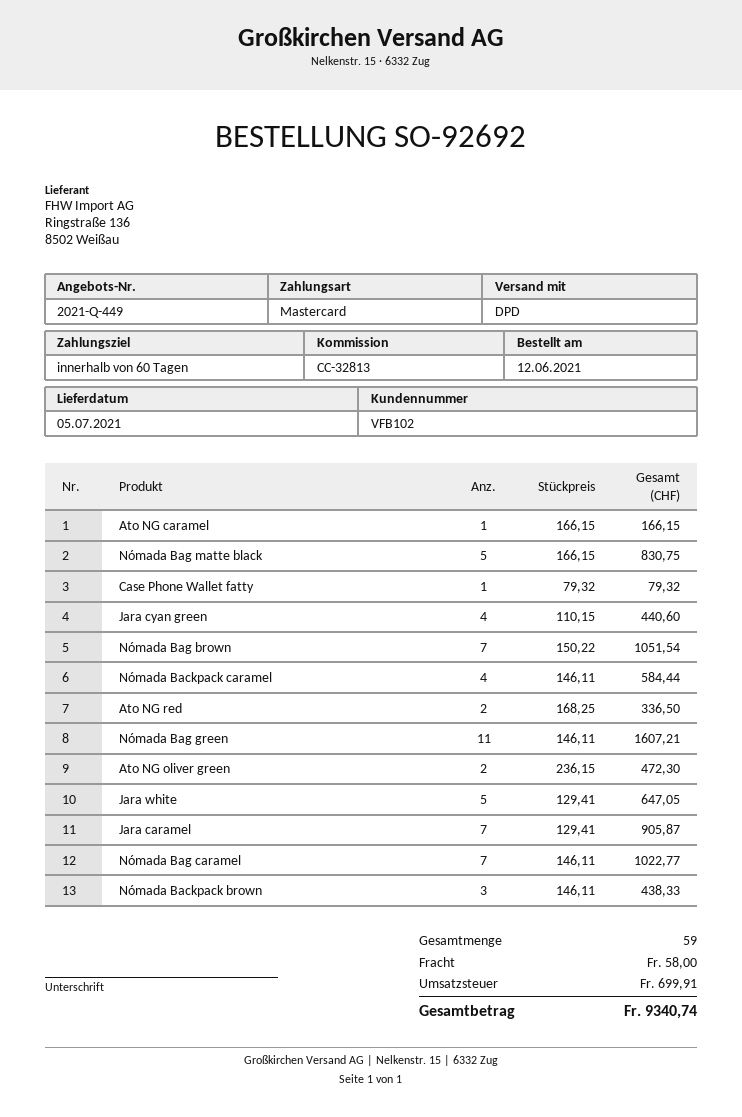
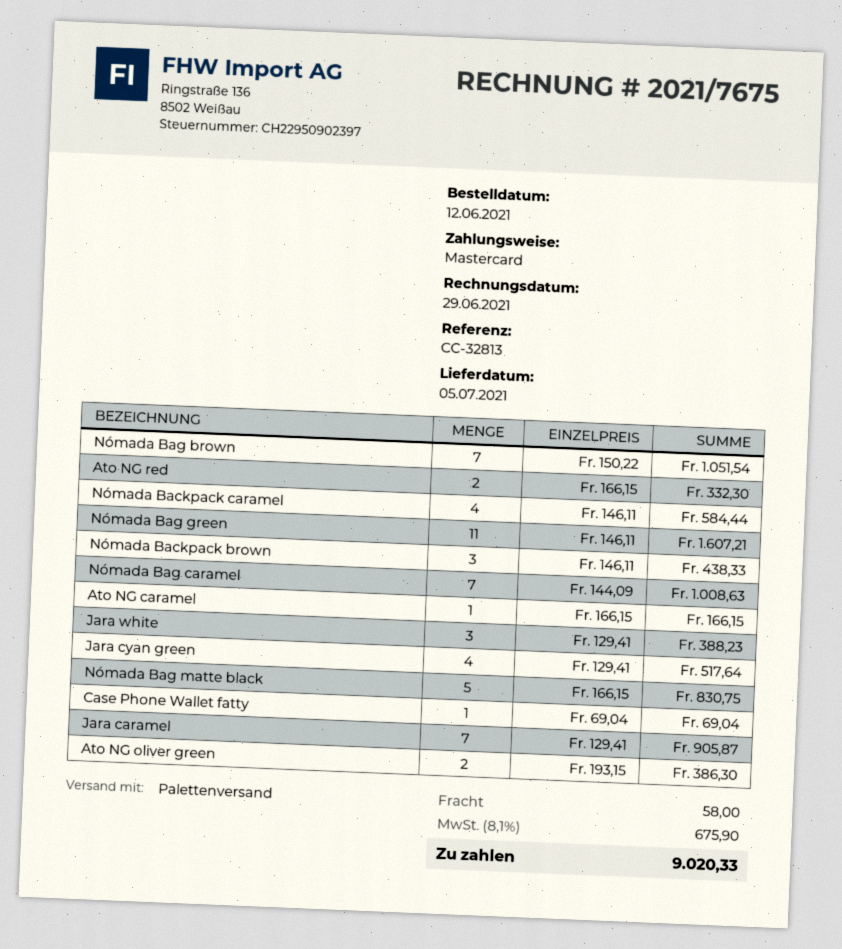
shipping method: DPD -> pallet freight
Case Phone Wallet fatty: 1 x 79.32 = 79.32 -> 1 x 69.04 = 69.04
Jara cyan green: 4 x 110.15 = 440.60 -> 4 x 129.41 = 517.64
Ato NG red: 2 x 168.25 = 336.50 -> 2 x 166.15 = 332.30
Ato NG oliver green: 2 x 236.15 = 472.30 -> 2 x 193.15 = 386.30
Jara white: 5 x 129.41 = 647.05 -> 3 x 129.41 = 388.23
Nómada Bag caramel: 7 x 146.11 = 1022.77 -> 7 x 144.09 = 1008.63
tax: 699.91 -> 675.90
total: 9340.74 -> 9020.33

